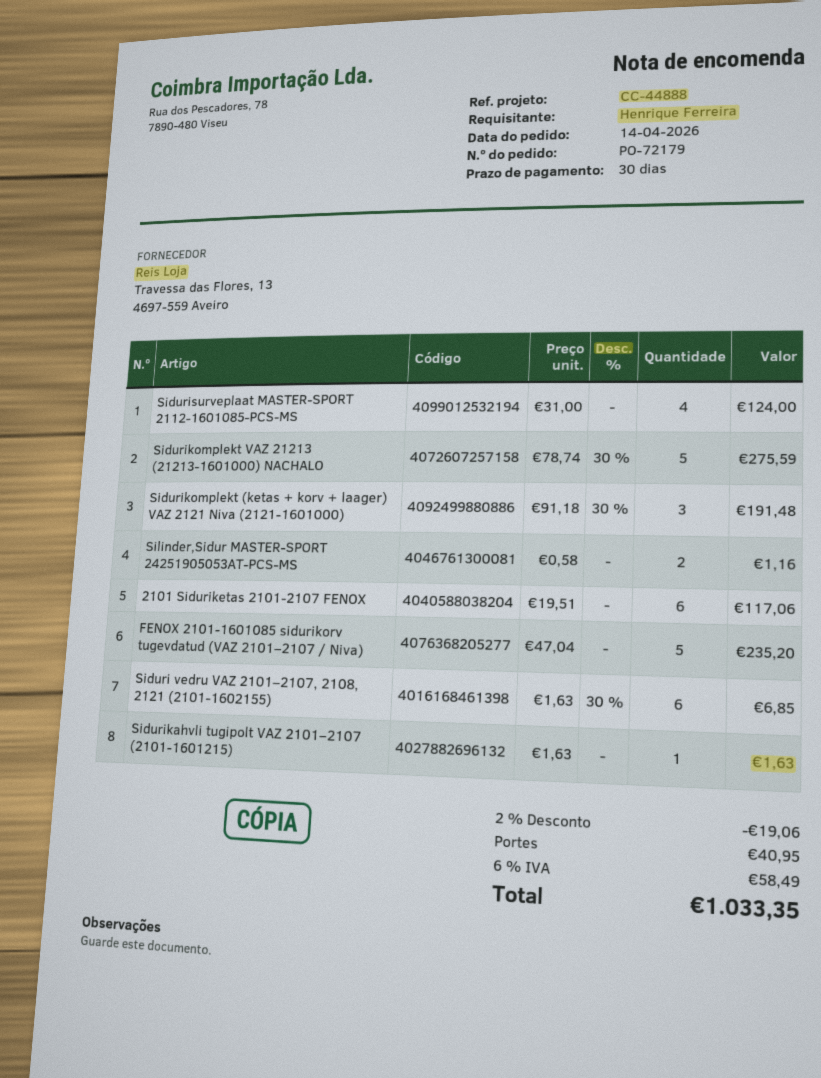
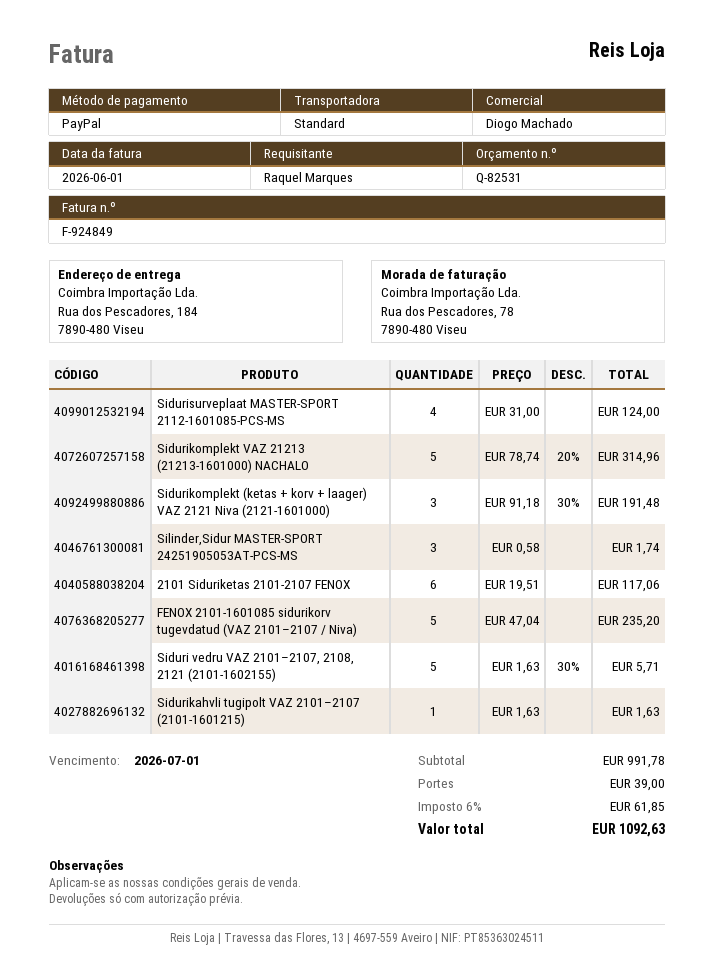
ordered by: Henrique Ferreira -> Raquel Marques
Sidurikomplekt VAZ 21213 (21213-1601000) NACHALO: 5 x 78.74 - 30% = 275.59 -> 5 x 78.74 - 20% = 314.96
Silinder,Sidur MASTER-SPORT 24251905053AT-PCS-MS: 2 x 0.58 = 1.16 -> 3 x 0.58 = 1.74
Siduri vedru VAZ 2101–2107, 2108, 2121 (2101-1602155): 6 x 1.63 - 30% = 6.85 -> 5 x 1.63 - 30% = 5.71
discount: 2% = 19.06 -> none
shipping: 40.95 -> 39.00
tax: 6% = 58.49 -> 6% = 61.85
total: 1033.35 -> 1092.63

